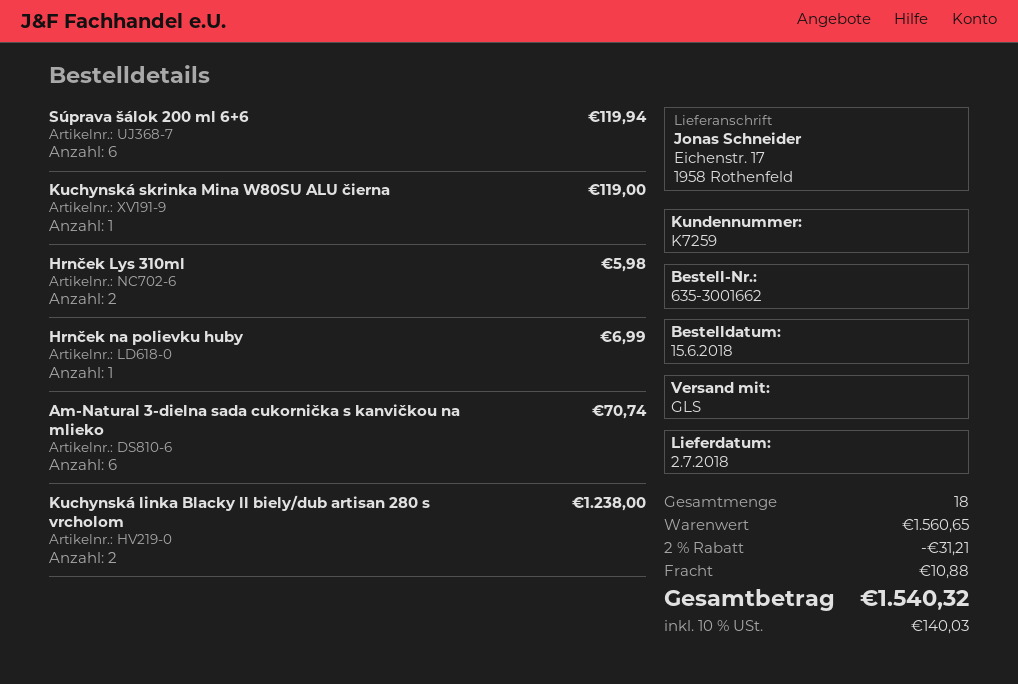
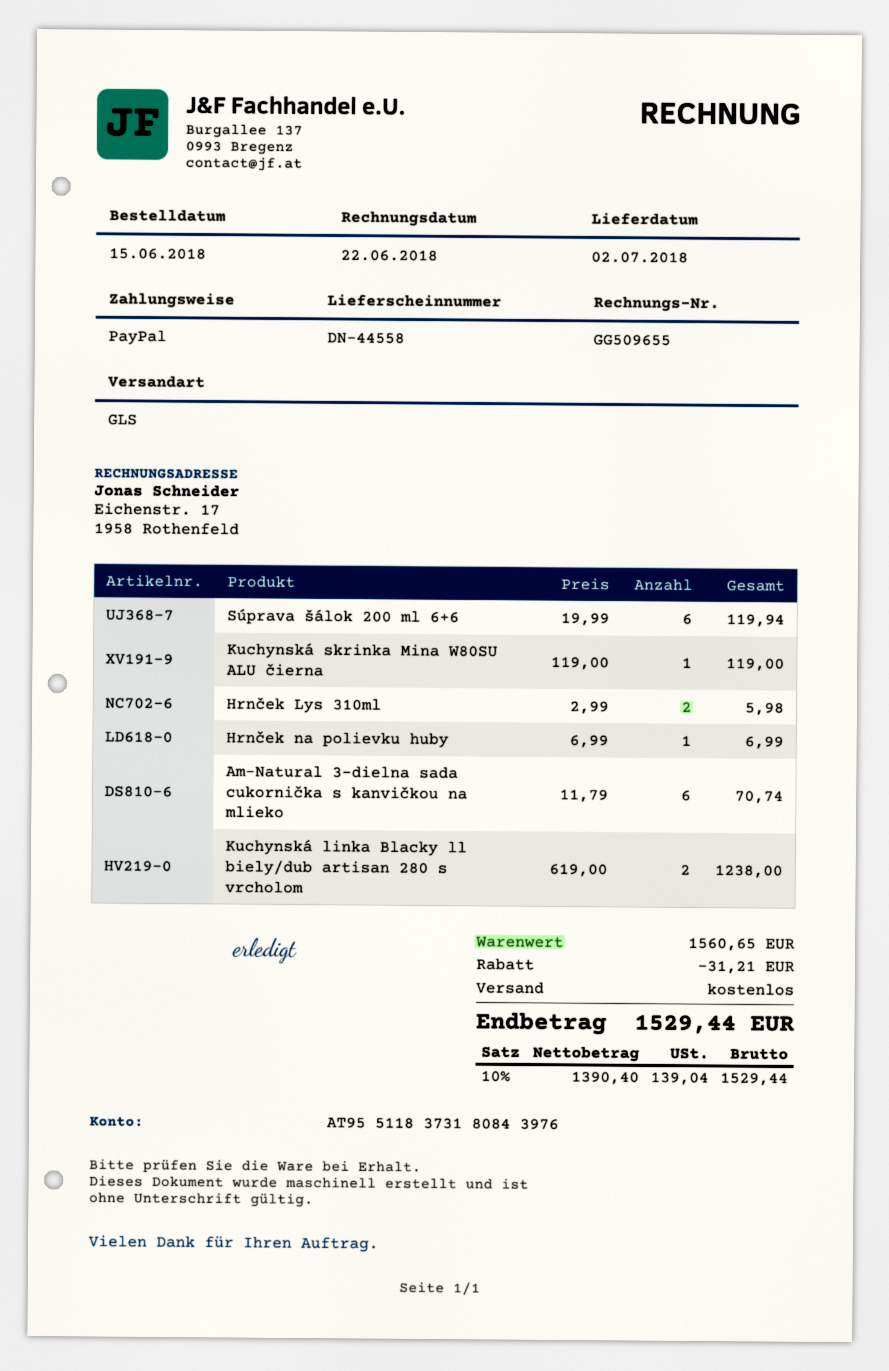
shipping: 10.88 -> 0.00
tax: 10% = 140.03 -> 10% = 139.04
total: 1540.32 -> 1529.44

